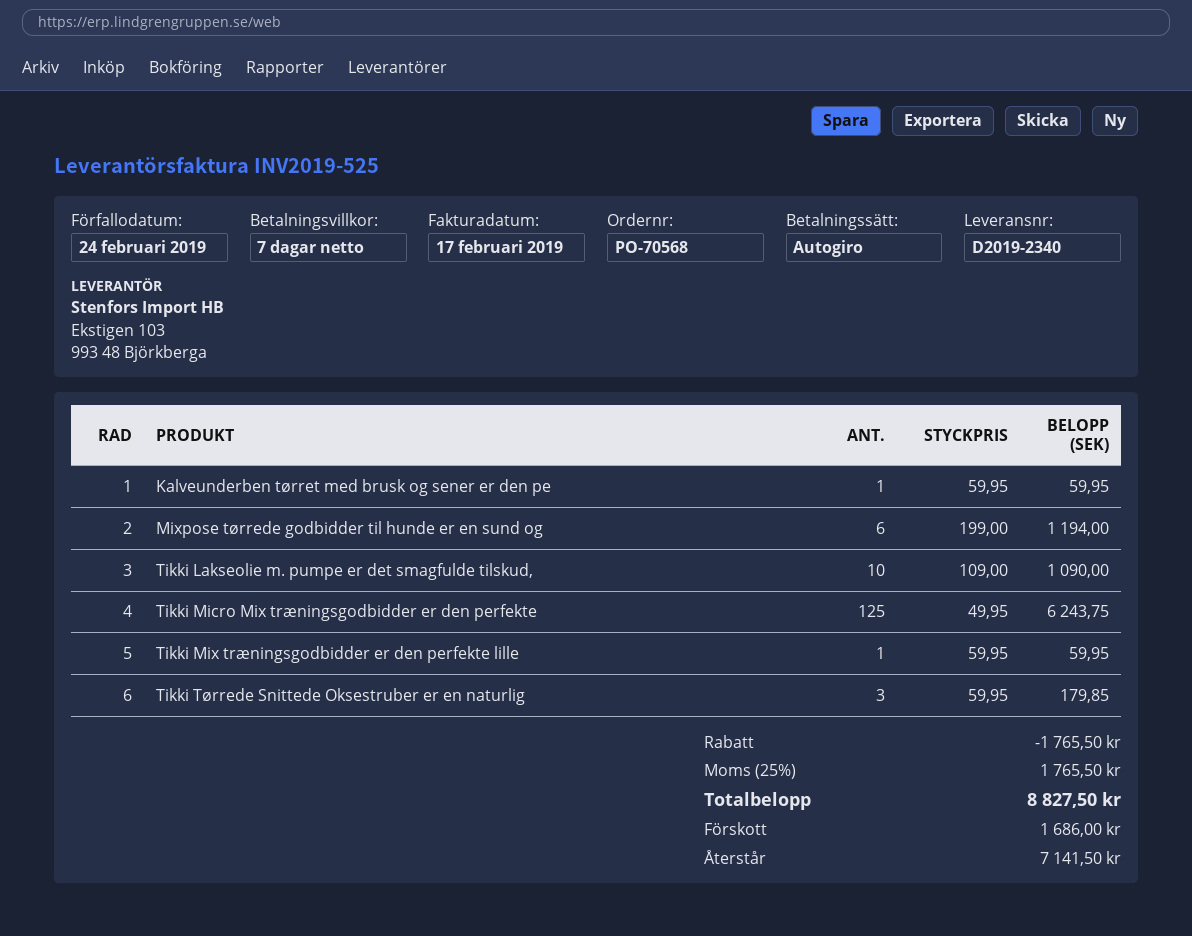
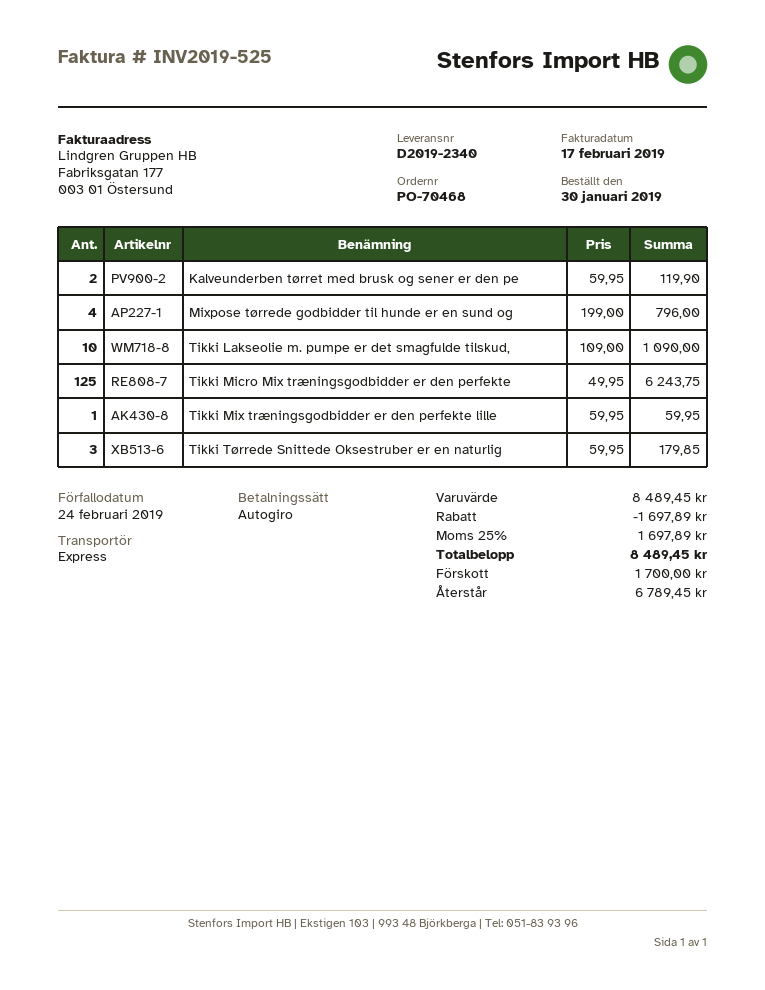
order number: PO-70568 -> PO-70468
Kalveunderben tørret med brusk og sener er den pe: 1 x 59.95 = 59.95 -> 2 x 59.95 = 119.90
Mixpose tørrede godbidder til hunde er en sund og: 6 x 199.00 = 1194.00 -> 4 x 199.00 = 796.00
discount: 1765.50 -> 1697.89
tax: 25% = 1765.50 -> 25% = 1697.89
total: 8827.50 -> 8489.45
deposit: 1686.00 -> 1700.00
balance: 7141.50 -> 6789.45

